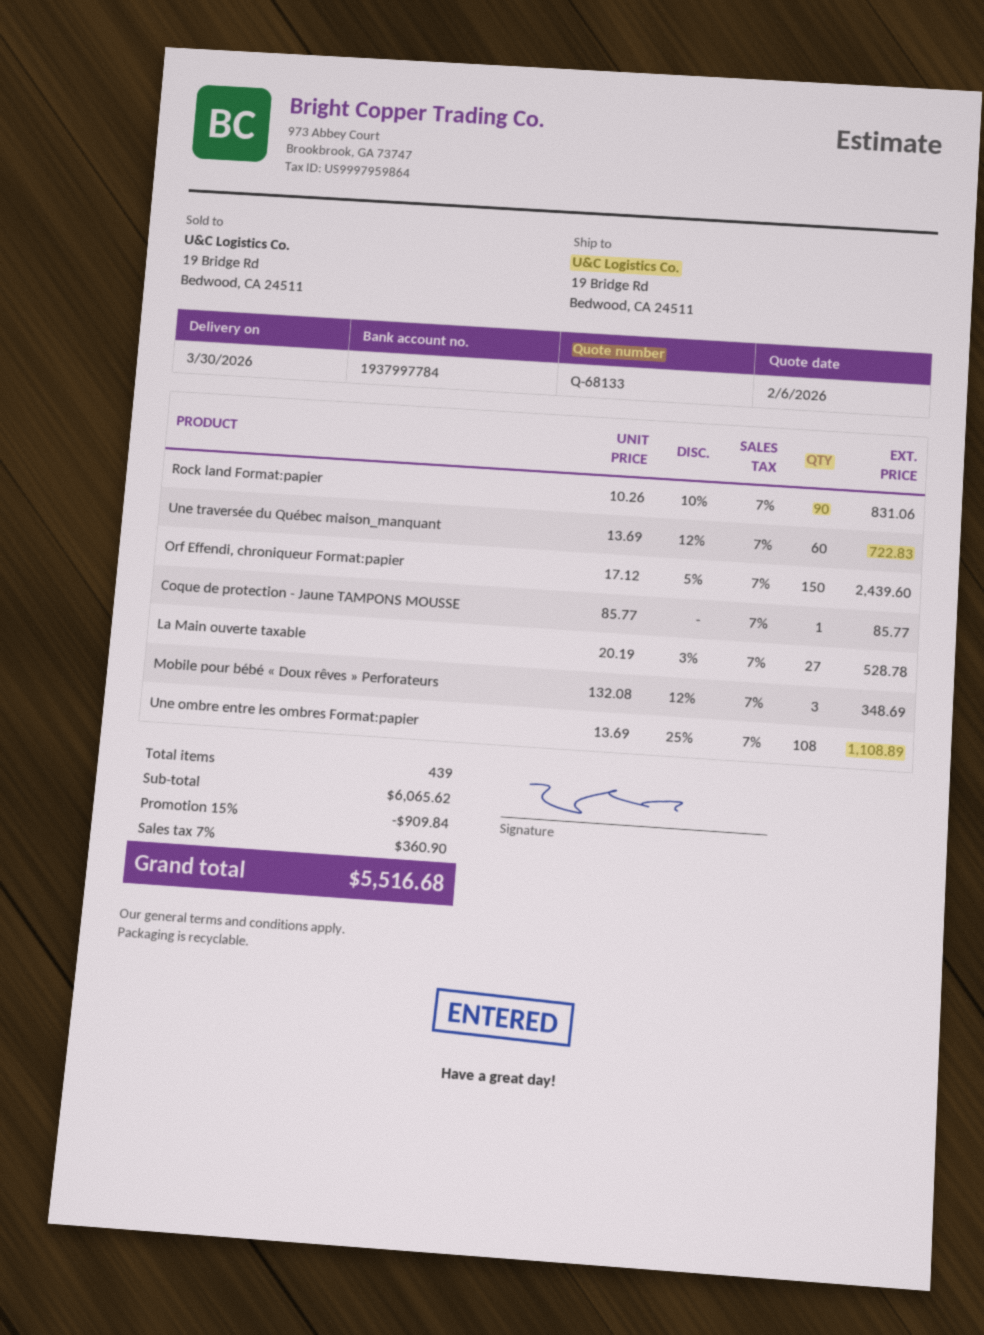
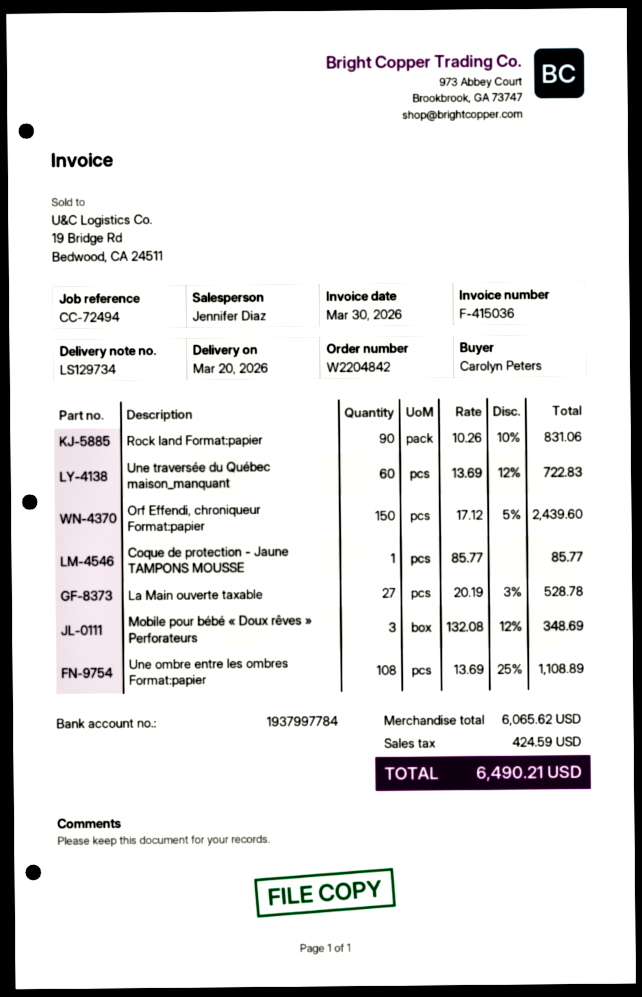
delivery date: 2026-03-30 -> 2026-03-20
discount: 15% = 909.84 -> none
tax: 360.90 -> 424.59
total: 5516.68 -> 6490.21

